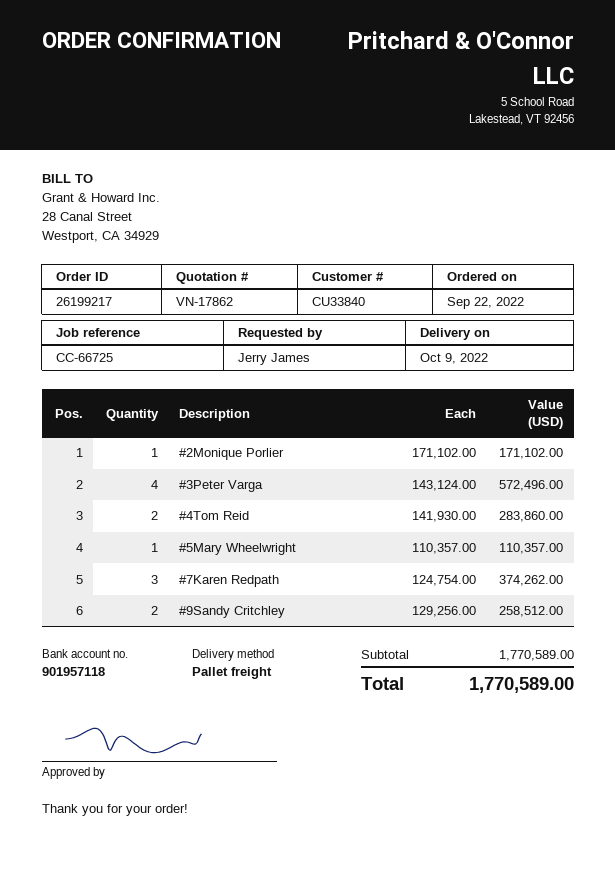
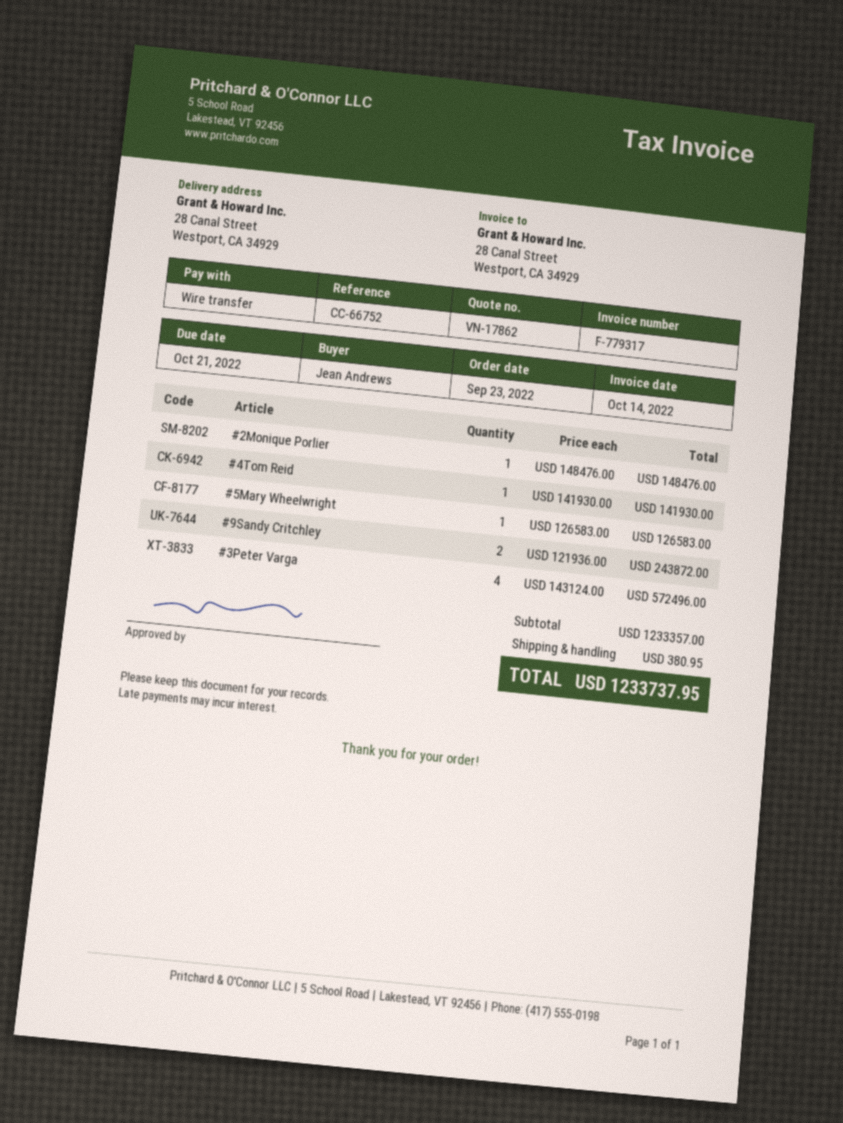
order date: 2022-09-22 -> 2022-09-23
reference: CC-66725 -> CC-66752
ordered by: Jerry James -> Jean Andrews
#2Monique Porlier: 1 x 171102.00 = 171102.00 -> 1 x 148476.00 = 148476.00
#4Tom Reid: 2 x 141930.00 = 283860.00 -> 1 x 141930.00 = 141930.00
#5Mary Wheelwright: 1 x 110357.00 = 110357.00 -> 1 x 126583.00 = 126583.00
#7Karen Redpath: 3 x 124754.00 = 374262.00 -> none
#9Sandy Critchley: 2 x 129256.00 = 258512.00 -> 2 x 121936.00 = 243872.00
subtotal: 1770589.00 -> 1233357.00
shipping: none -> 380.95
total: 1770589.00 -> 1233737.95

